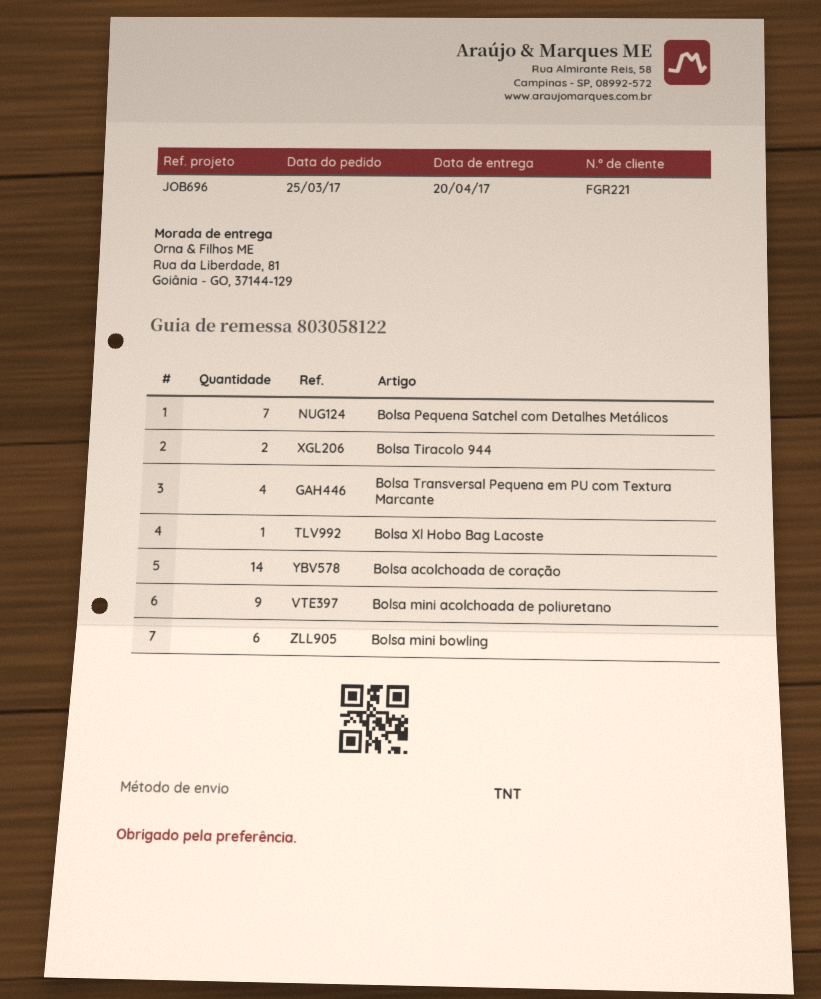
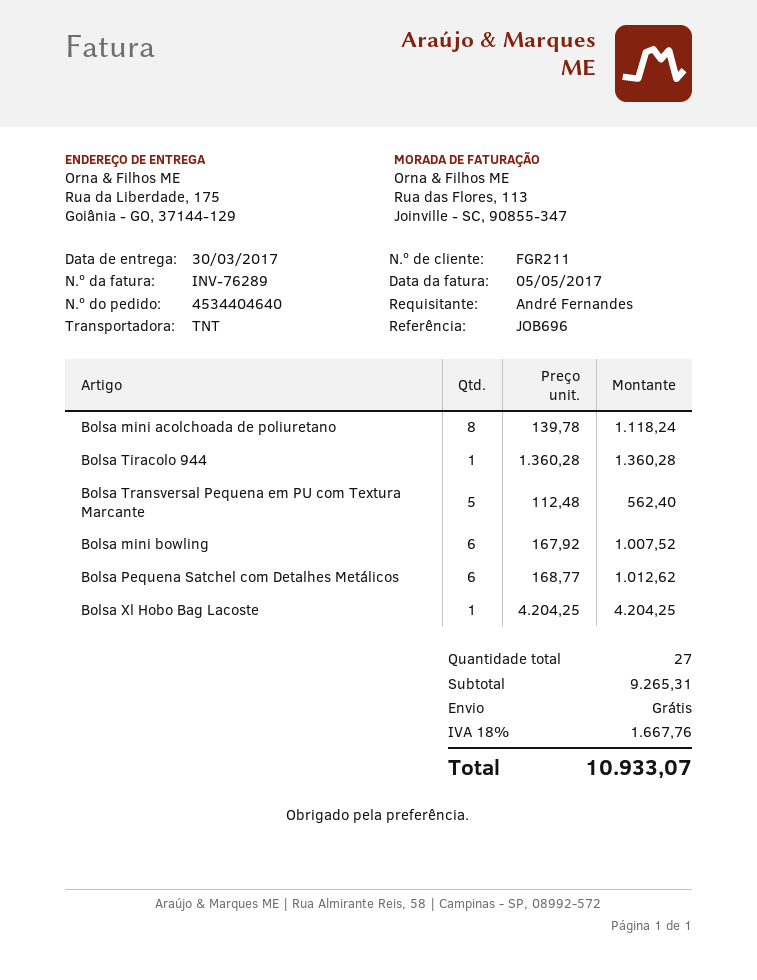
delivery date: 2017-04-20 -> 2017-03-30
customer number: FGR221 -> FGR211
ship to: Rua da Liberdade, 81, Goiânia - GO, 37144-129 -> Rua da Liberdade, 175, Goiânia - GO, 37144-129
Bolsa Pequena Satchel com Detalhes Metálicos: 7 -> 6
Bolsa Tiracolo 944: 2 -> 1
Bolsa Transversal Pequena em PU com Textura Marcante: 4 -> 5
Bolsa acolchoada de coração: 14 -> none
Bolsa mini acolchoada de poliuretano: 9 -> 8

